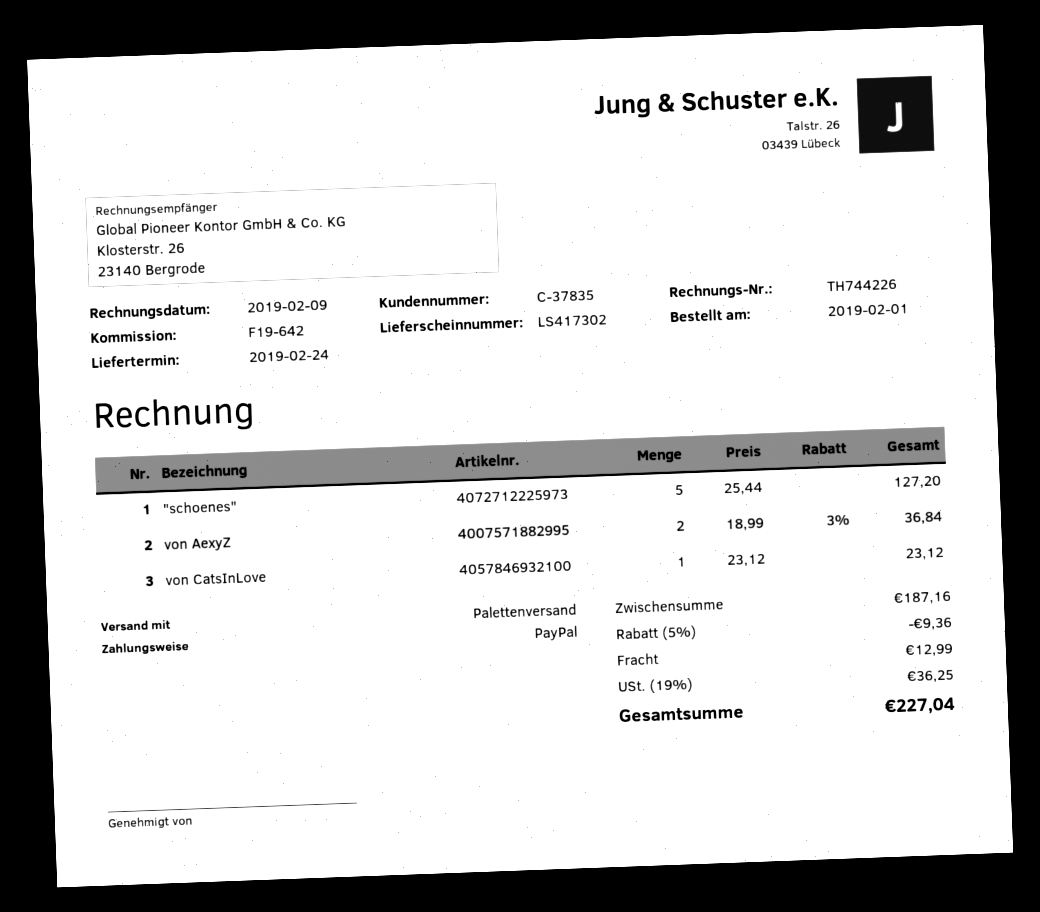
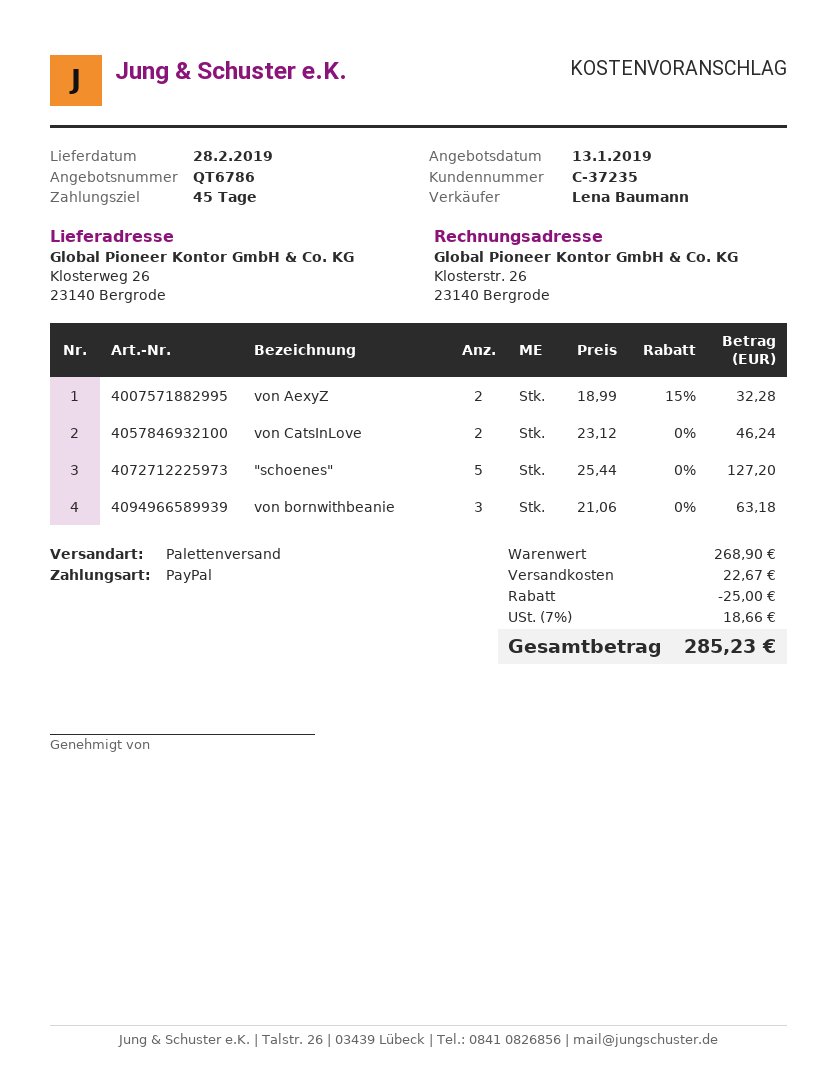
delivery date: 2019-02-24 -> 2019-02-28
customer number: C-37835 -> C-37235
von AexyZ: 2 x 18.99 - 3% = 36.84 -> 2 x 18.99 - 15% = 32.28
von CatsInLove: 1 x 23.12 = 23.12 -> 2 x 23.12 = 46.24
von bornwithbeanie: none -> 3 x 21.06 = 63.18
subtotal: 187.16 -> 268.90
discount: 9.36 -> 25.00
shipping: 12.99 -> 22.67
tax: 19% = 36.25 -> 7% = 18.66
total: 227.04 -> 285.23

